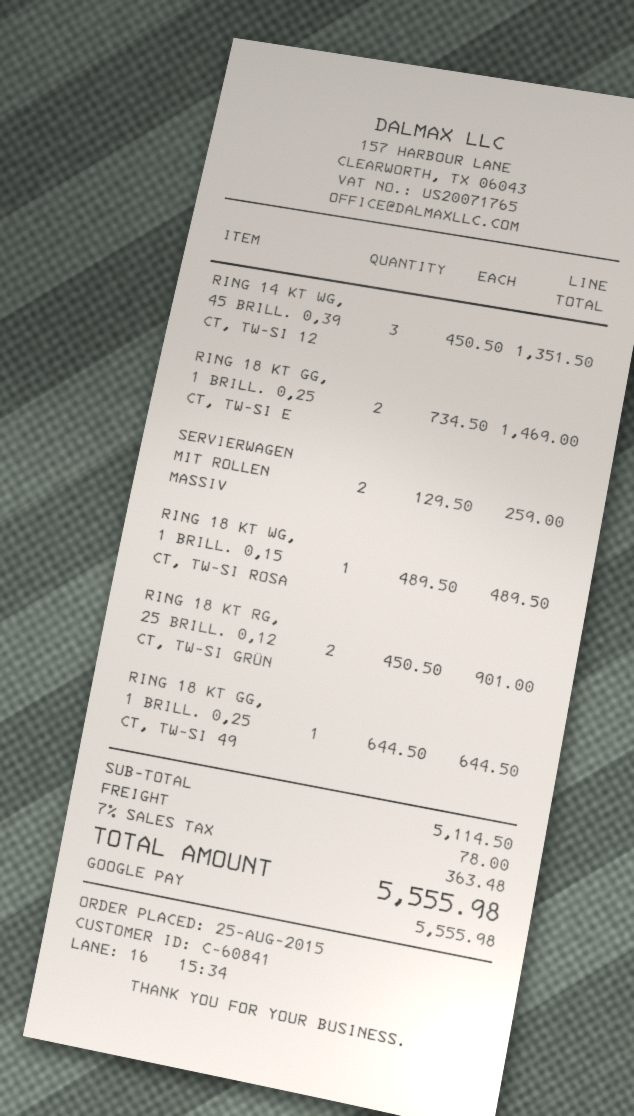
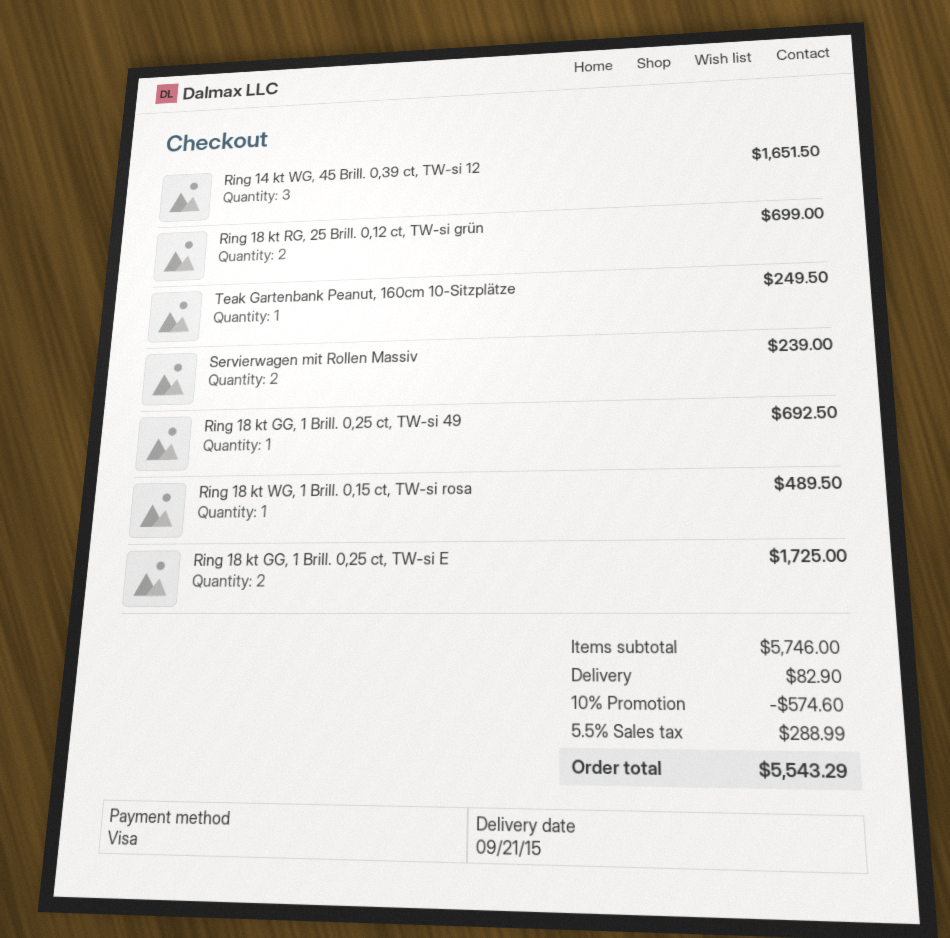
payment method: Google Pay -> Visa
RING 14 KT WG, 45 BRILL. 0,39 CT, TW-SI 12: 3 for 1351.50 -> 3 for 1651.50
RING 18 KT GG, 1 BRILL. 0,25 CT, TW-SI E: 2 for 1469.00 -> 2 for 1725.00
SERVIERWAGEN MIT ROLLEN MASSIV: 2 for 259.00 -> 2 for 239.00
RING 18 KT RG, 25 BRILL. 0,12 CT, TW-SI GRÜN: 2 for 901.00 -> 2 for 699.00
RING 18 KT GG, 1 BRILL. 0,25 CT, TW-SI 49: 1 for 644.50 -> 1 for 692.50
Teak Gartenbank Peanut, 160cm 10-Sitzplätze: none -> 1 for 249.50
subtotal: 5114.50 -> 5746.00
discount: none -> 10% = 574.60
shipping: 78.00 -> 82.90
tax: 7% = 363.48 -> 5.5% = 288.99
total: 5555.98 -> 5543.29

